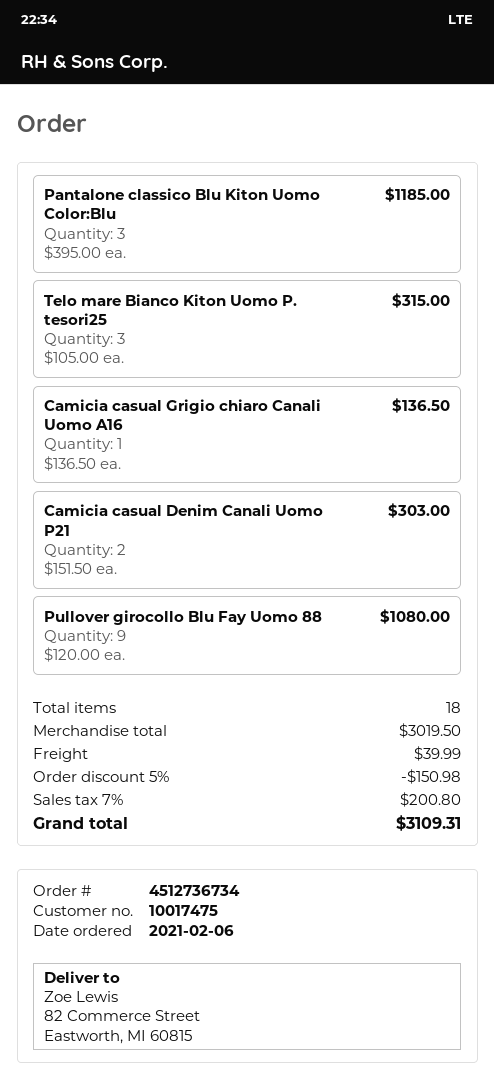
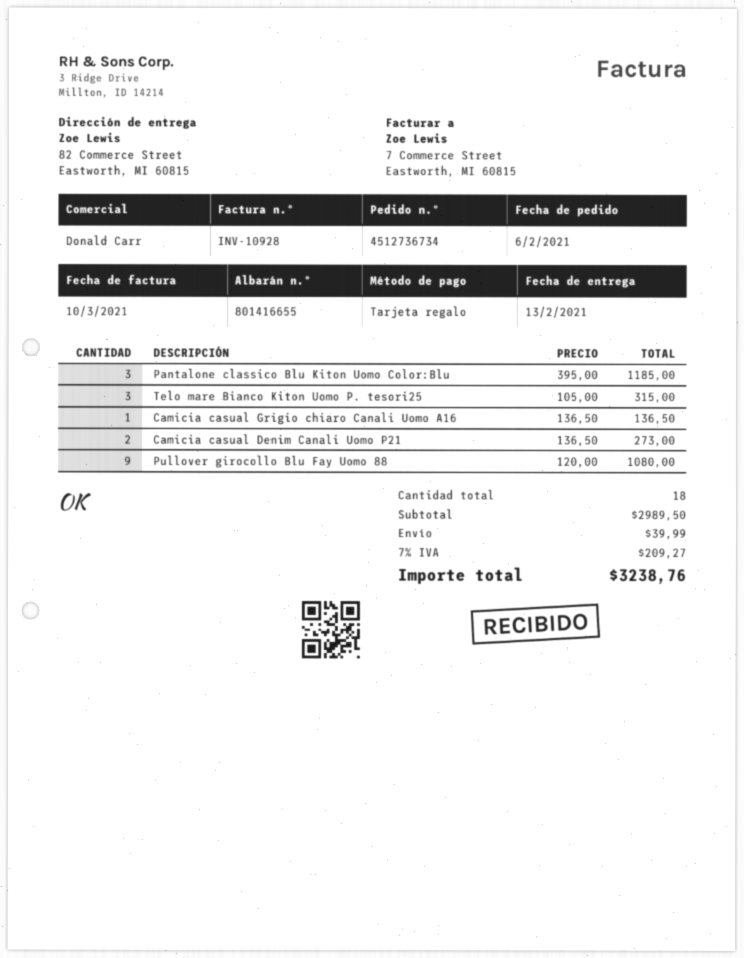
Camicia casual Denim Canali Uomo P21: 2 x 151.50 = 303.00 -> 2 x 136.50 = 273.00
subtotal: 3019.50 -> 2989.50
discount: 5% = 150.98 -> none
tax: 7% = 200.80 -> 7% = 209.27
total: 3109.31 -> 3238.76

